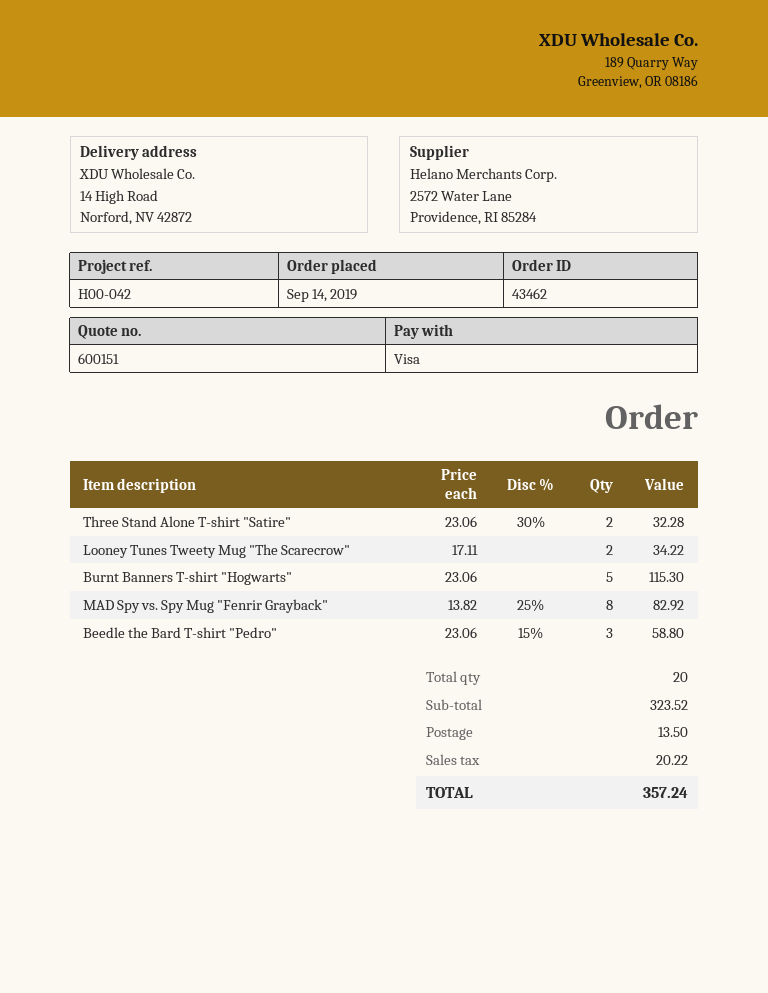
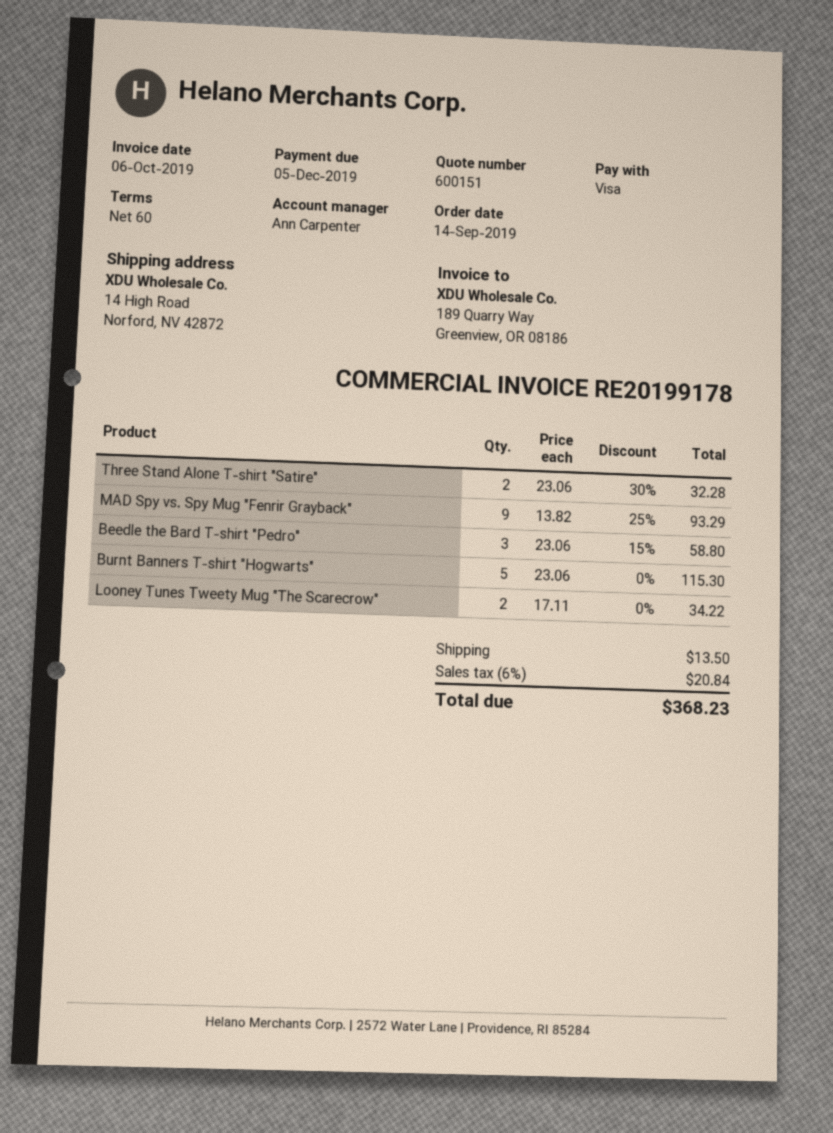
MAD Spy vs. Spy Mug "Fenrir Grayback": 8 x 13.82 - 25% = 82.92 -> 9 x 13.82 - 25% = 93.29
tax: 20.22 -> 20.84
total: 357.24 -> 368.23

